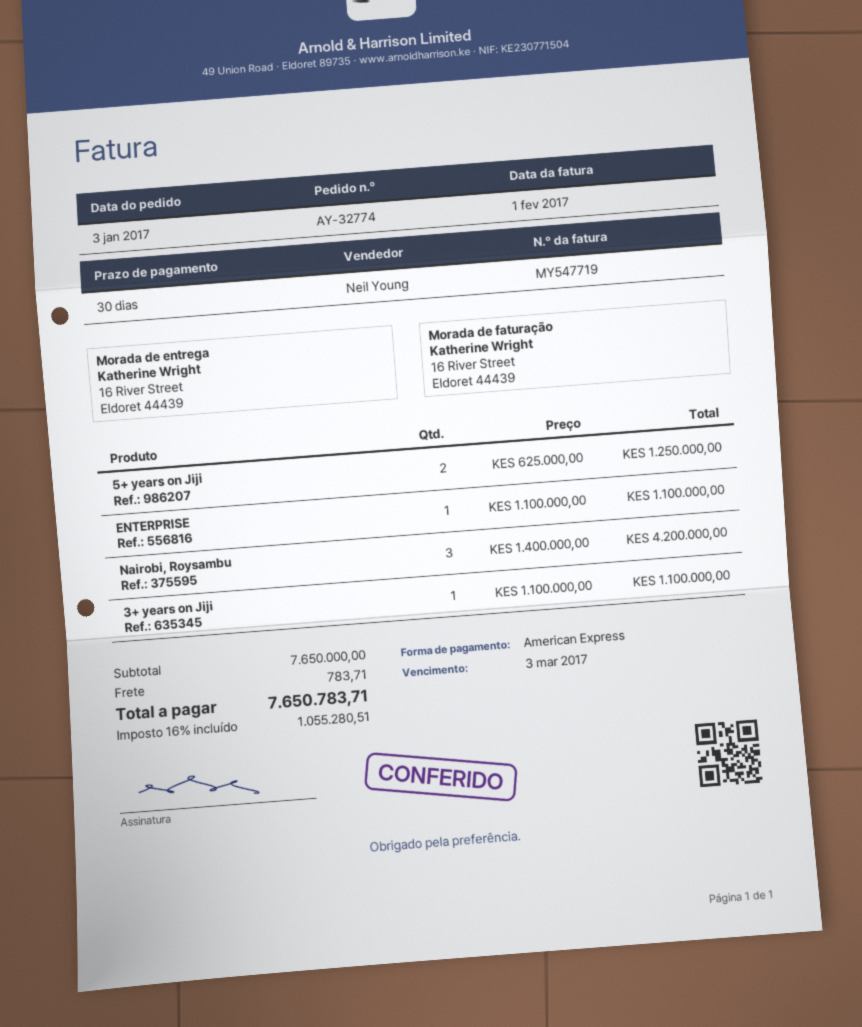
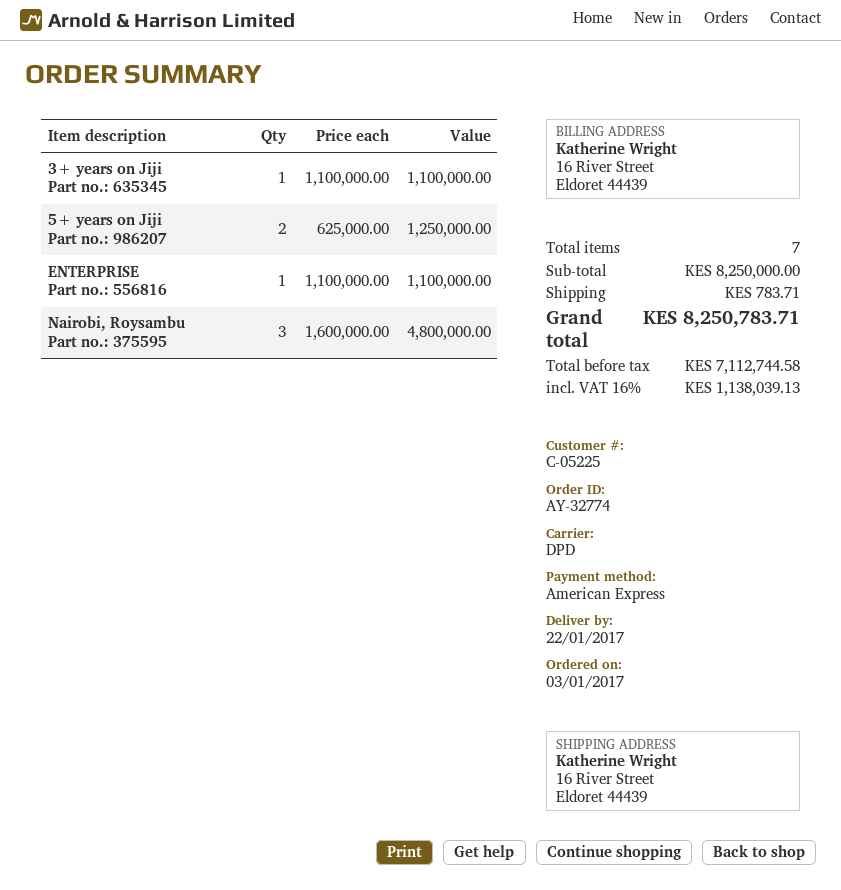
Nairobi, Roysambu: 3 x 1400000.00 = 4200000.00 -> 3 x 1600000.00 = 4800000.00
subtotal: 7650000.00 -> 8250000.00
tax: 16% = 1055280.51 -> 16% = 1138039.13
total: 7650783.71 -> 8250783.71

